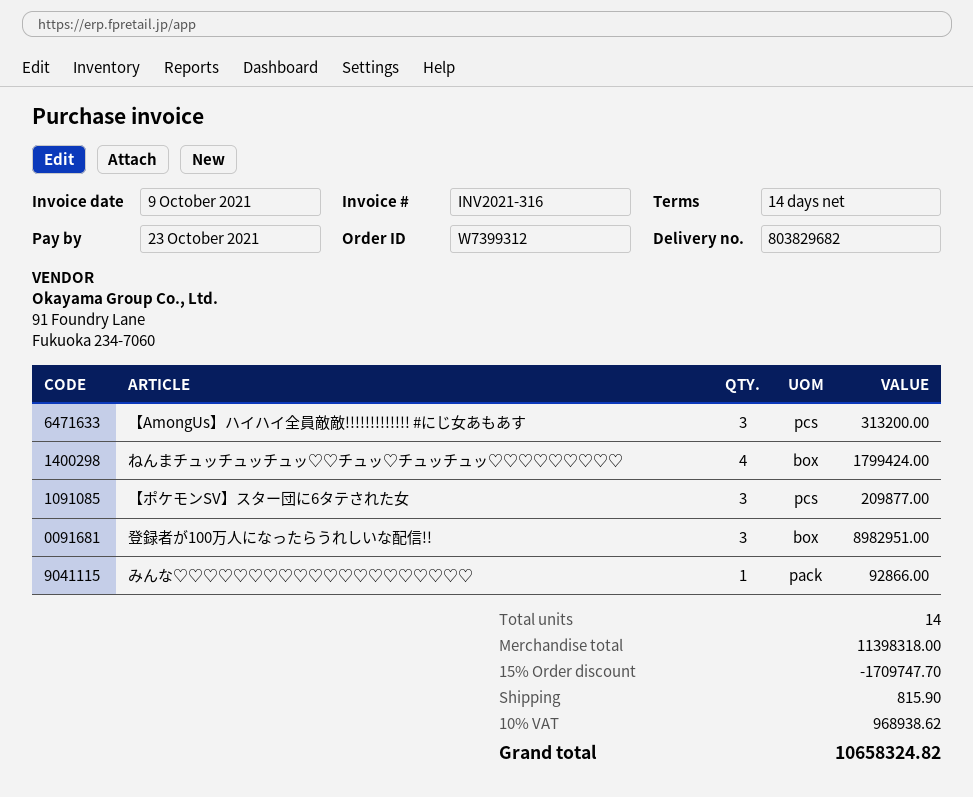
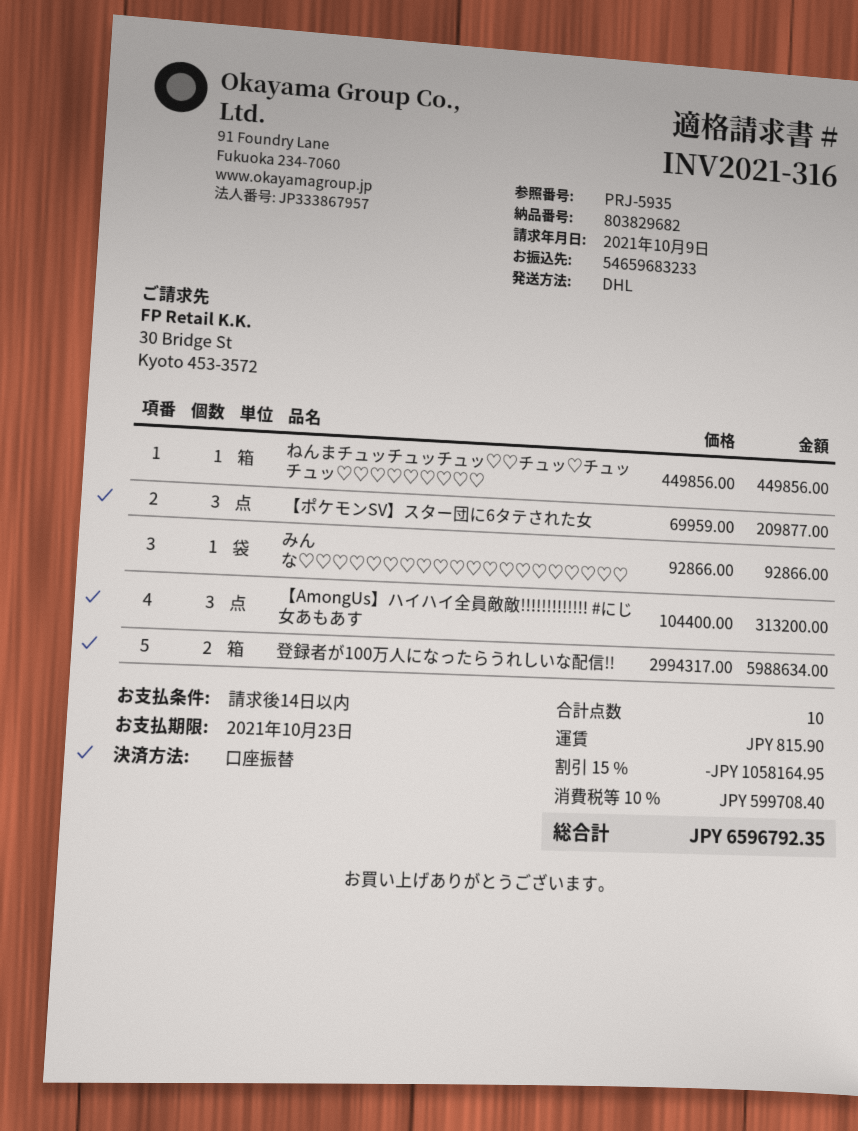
ねんまチュッチュッチュッ♡♡チュッ♡チュッチュッ♡♡♡♡♡♡♡♡♡: 4 for 1799424.00 -> 1 for 449856.00
登録者が100万人になったらうれしいな配信!!: 3 for 8982951.00 -> 2 for 5988634.00
total quantity: 14 -> 10
discount: 15% = 1709747.70 -> 15% = 1058164.95
tax: 10% = 968938.62 -> 10% = 599708.40
total: 10658324.82 -> 6596792.35

